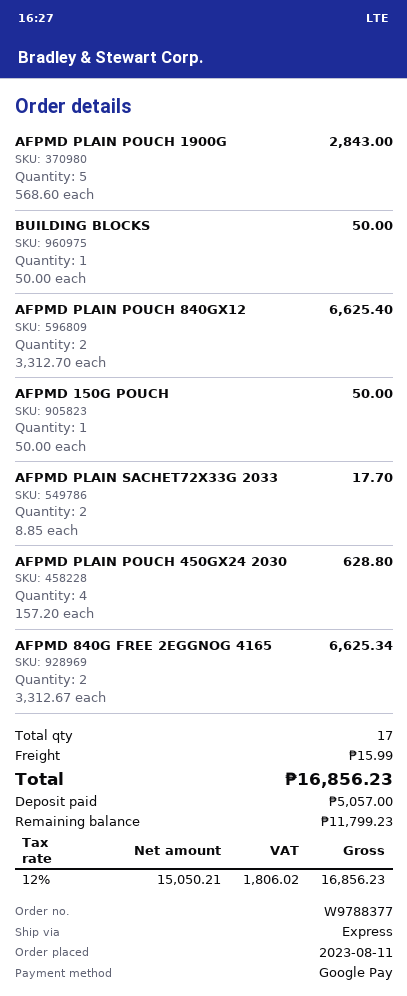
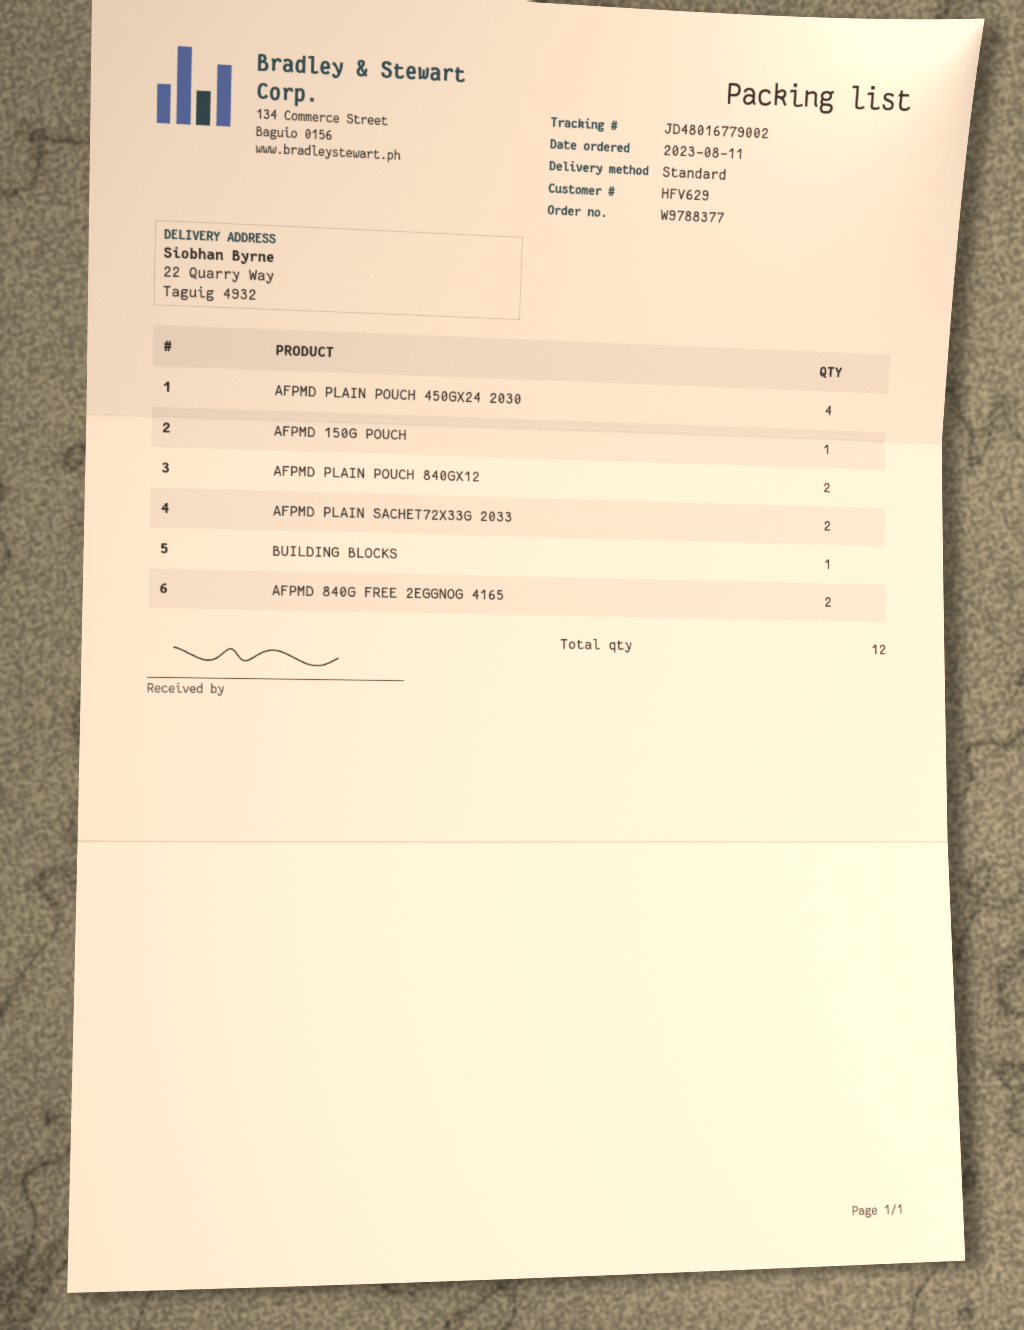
shipping method: express -> standard
AFPMD PLAIN POUCH 1900G: 5 -> none
total quantity: 17 -> 12

